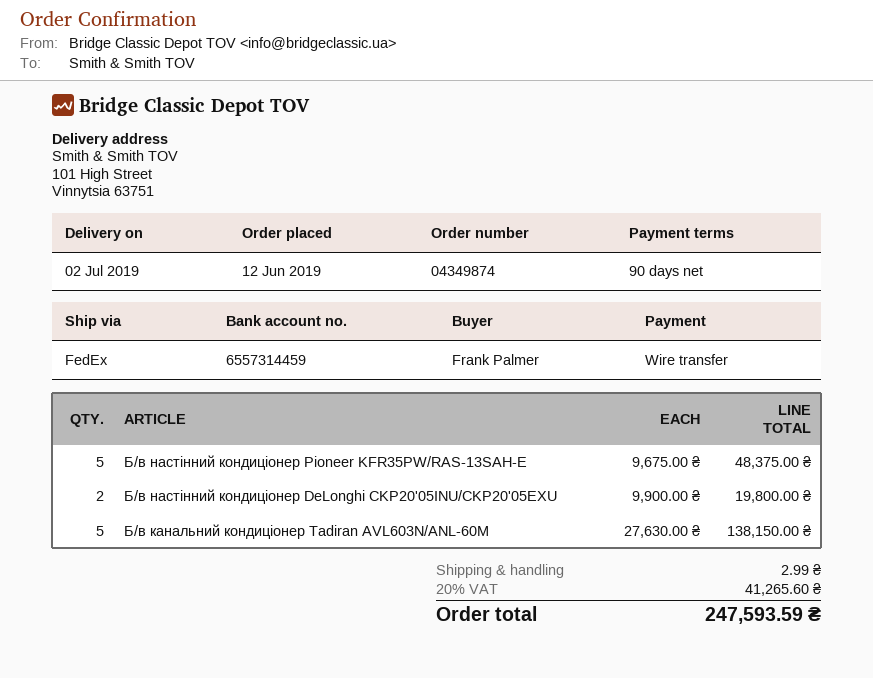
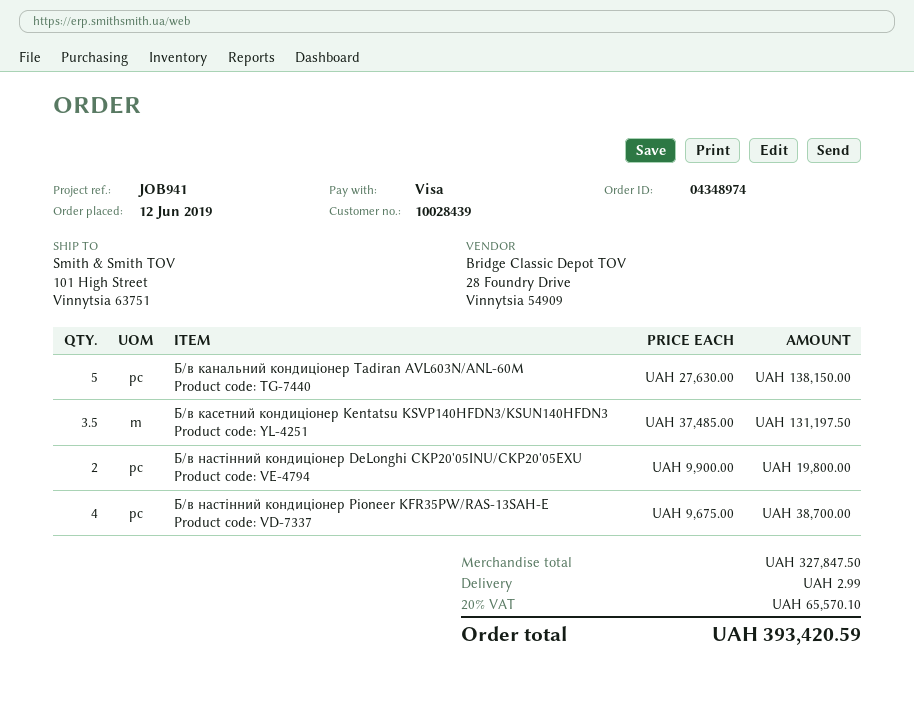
order number: 04349874 -> 04348974
payment method: bank transfer -> Visa
Б/в настінний кондиціонер Pioneer KFR35PW/RAS-13SAH-Е: 5 x 9675.00 = 48375.00 -> 4 x 9675.00 = 38700.00
Б/в касетний кондиціонер Kentatsu KSVP140HFDN3/KSUN140HFDN3: none -> 3.5 x 37485.00 = 131197.50
tax: 20% = 41265.60 -> 20% = 65570.10
total: 247593.59 -> 393420.59

